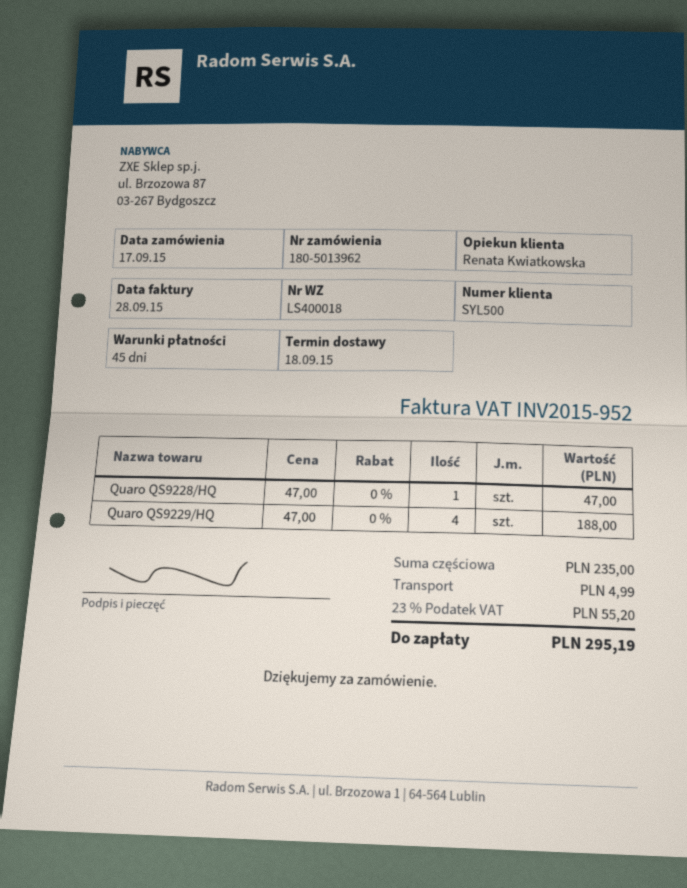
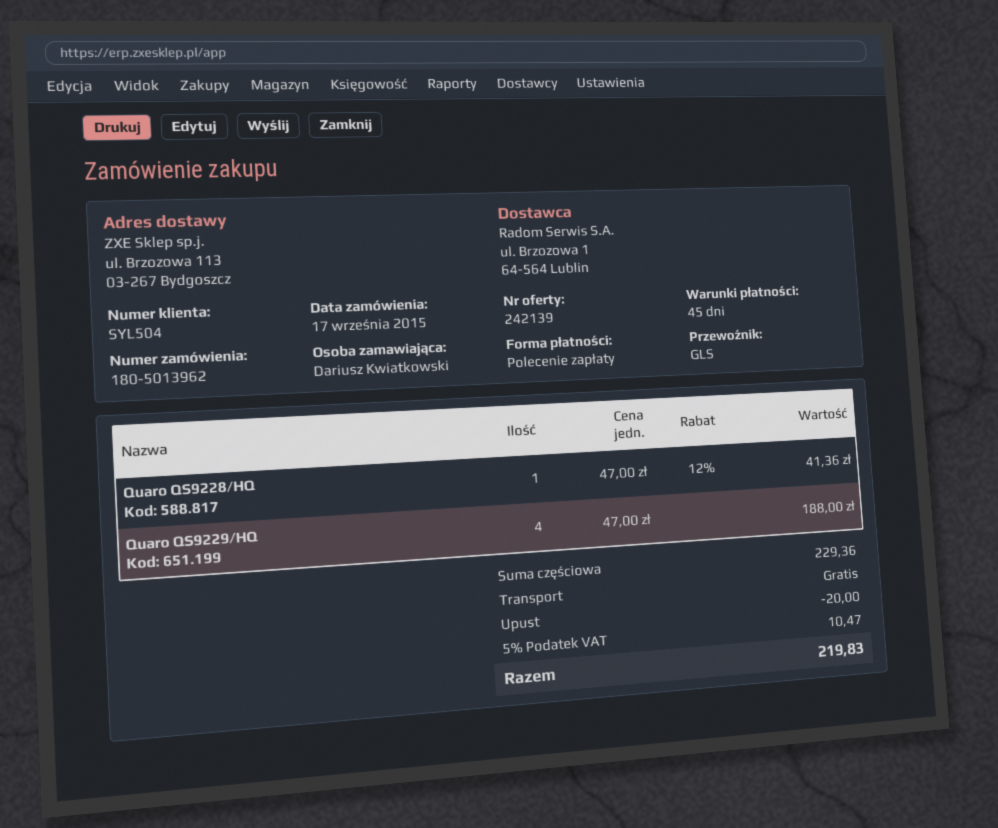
customer number: SYL500 -> SYL504
Quaro QS9228/HQ: 1 x 47.00 = 47.00 -> 1 x 47.00 - 12% = 41.36
subtotal: 235.00 -> 229.36
discount: none -> 20.00
shipping: 4.99 -> 0.00
tax: 23% = 55.20 -> 5% = 10.47
total: 295.19 -> 219.83

